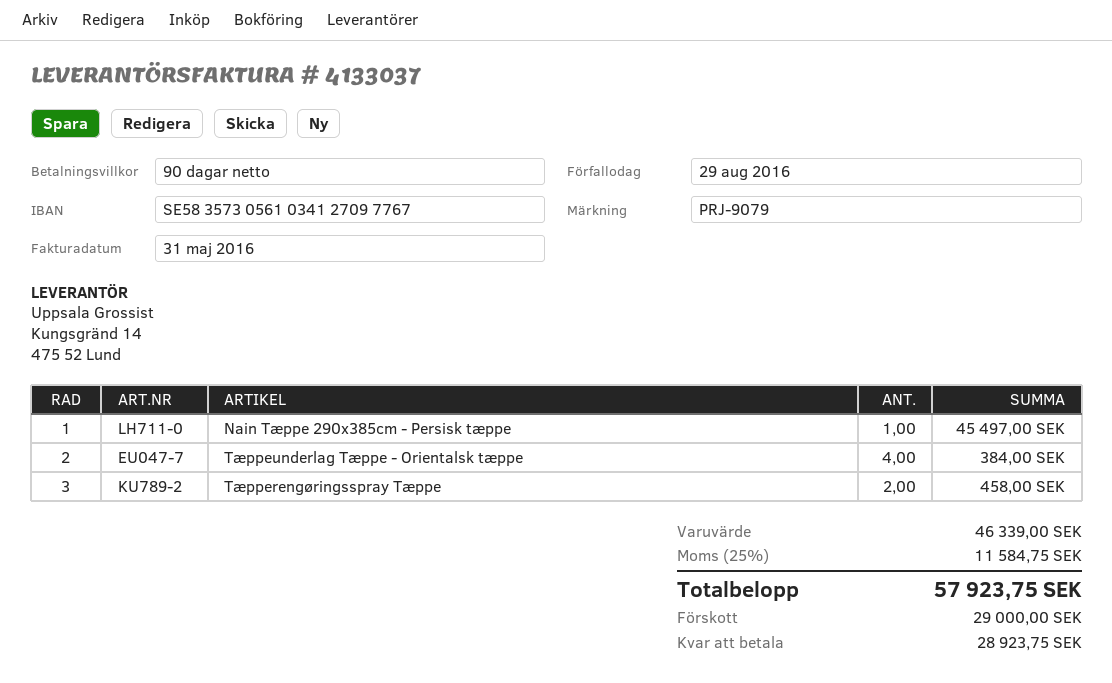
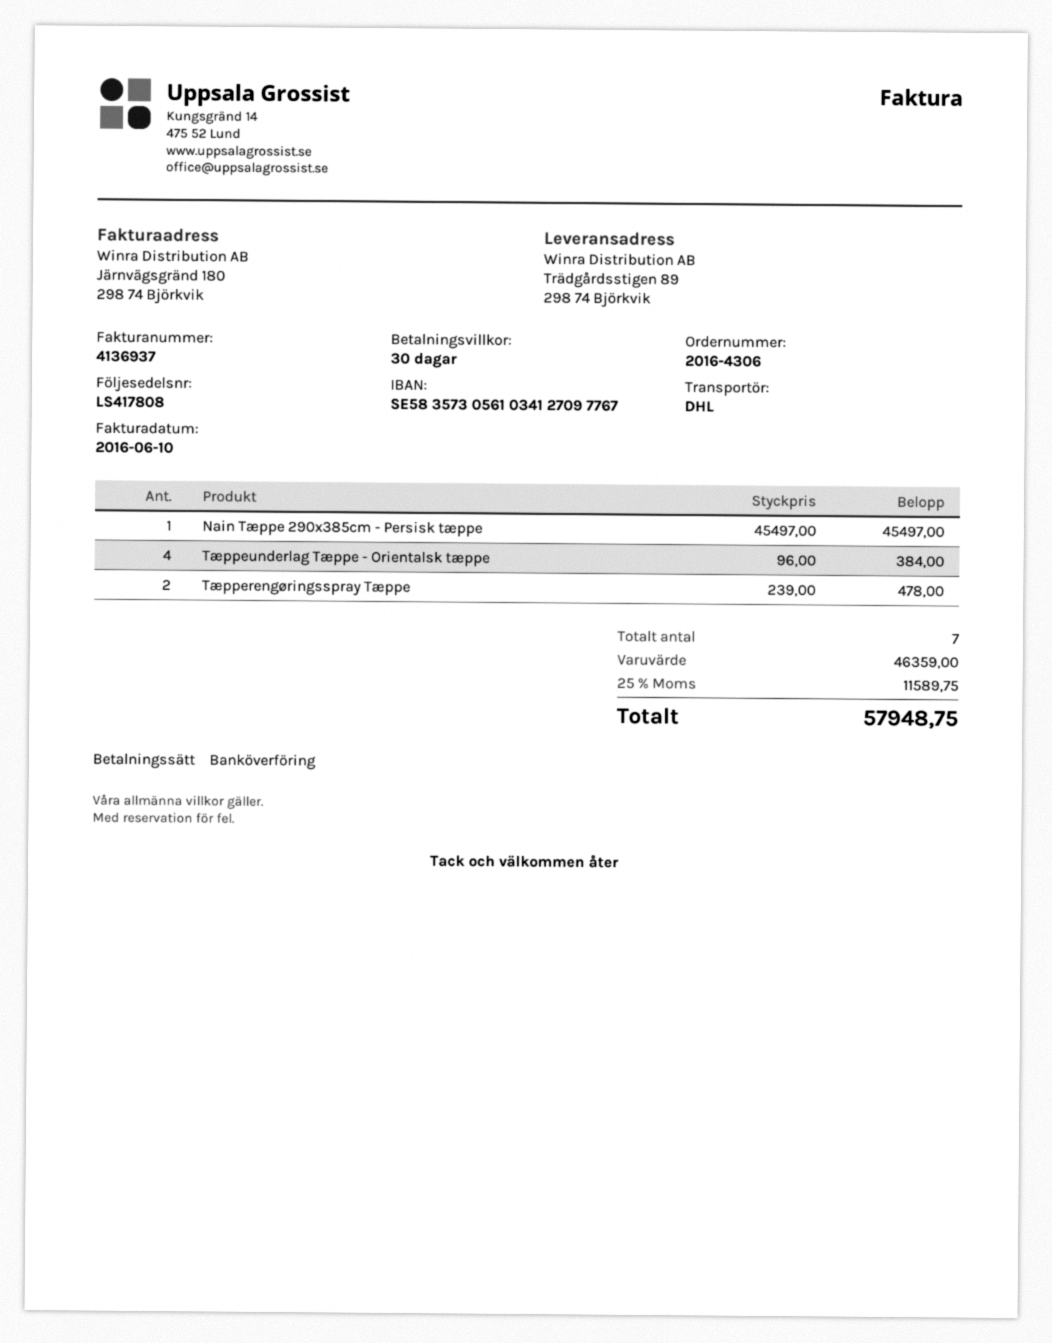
invoice number: 4133037 -> 4136937
invoice date: 2016-05-31 -> 2016-06-10
payment terms: 90 days -> 30 days
Tæpperengøringsspray Tæppe: 2 for 458.00 -> 2 for 478.00
subtotal: 46339.00 -> 46359.00
tax: 25% = 11584.75 -> 25% = 11589.75
total: 57923.75 -> 57948.75

